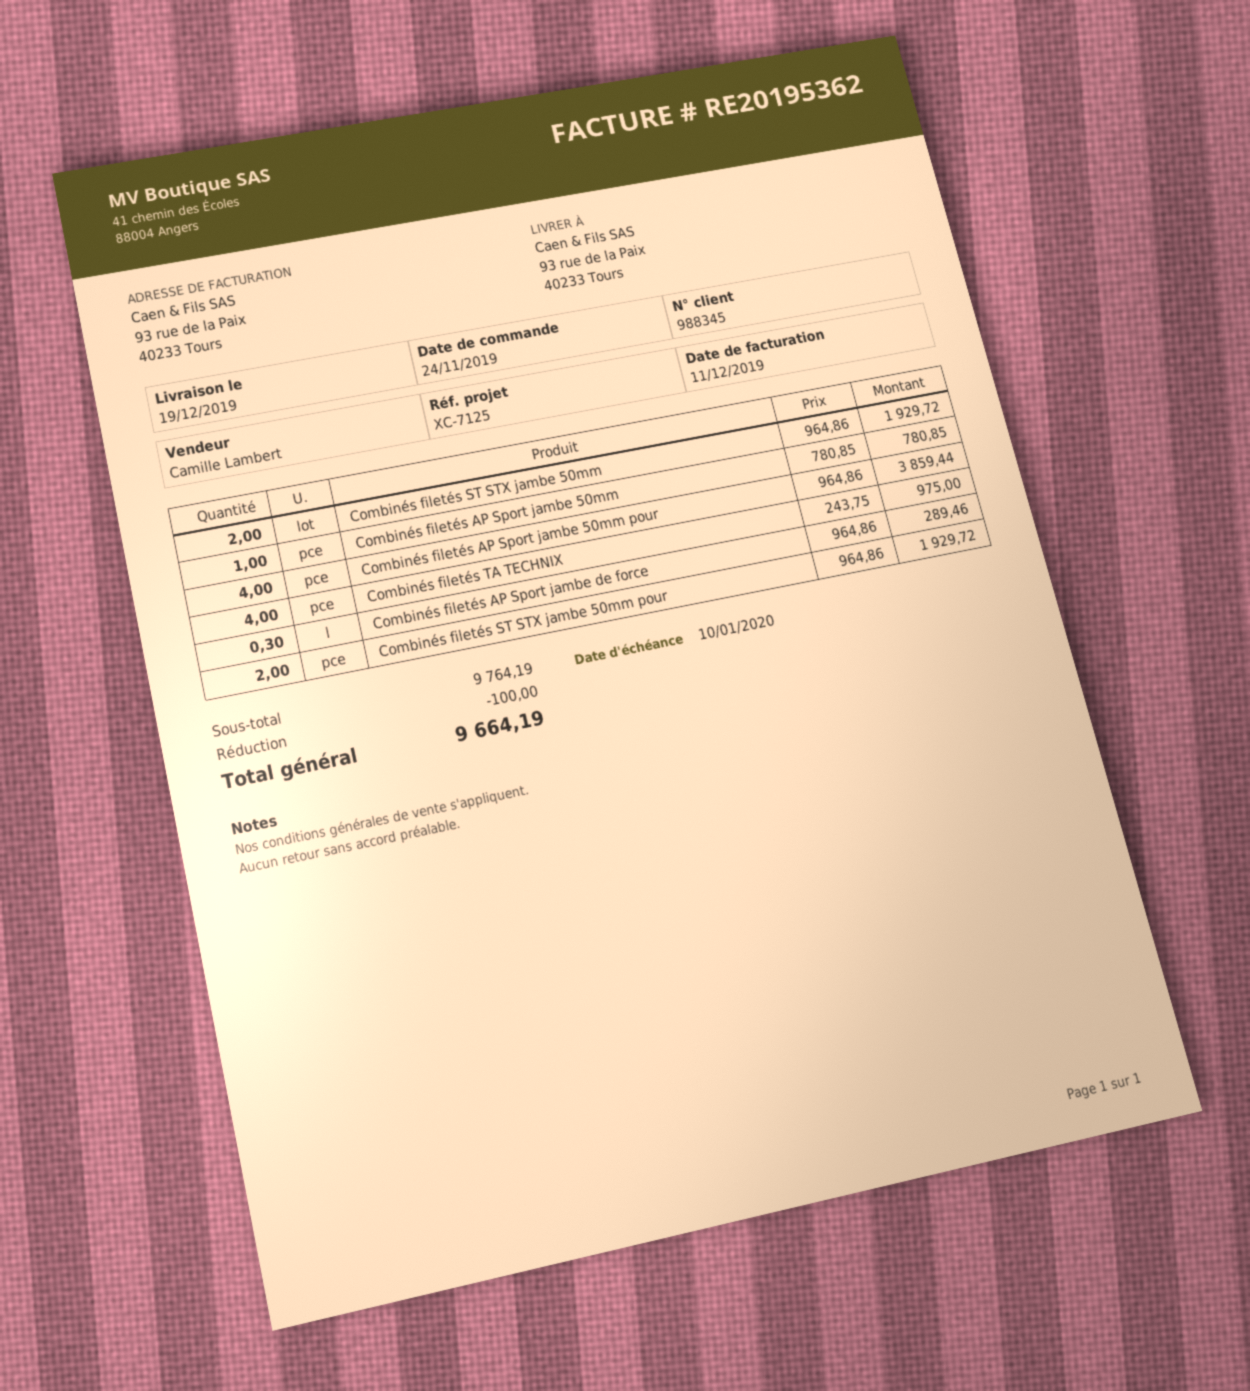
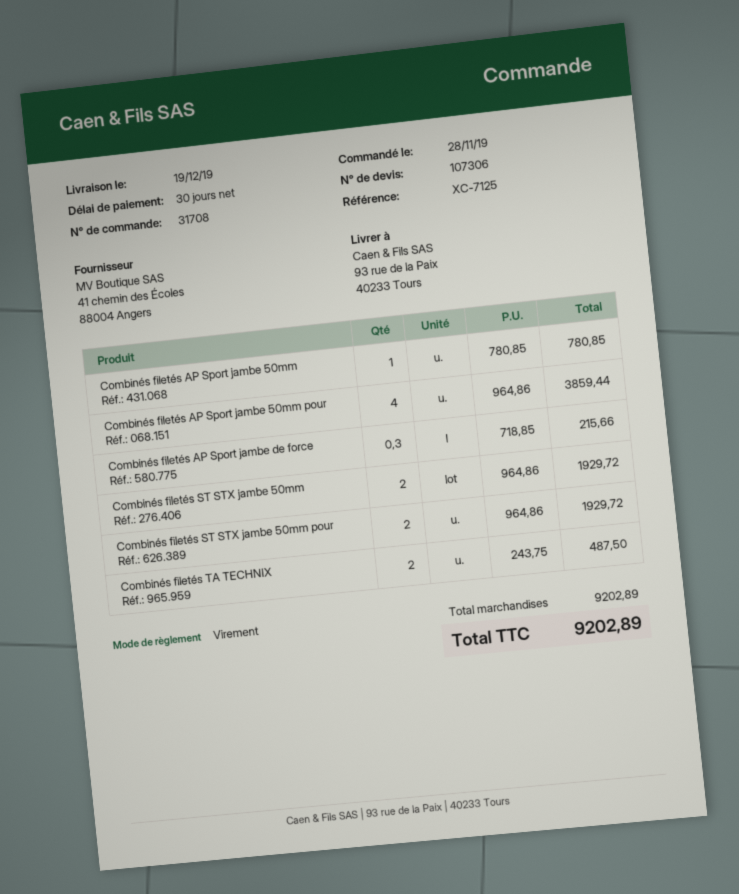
order date: 2019-11-24 -> 2019-11-28
Combinés filetés TA TECHNIX: 4 x 243.75 = 975.00 -> 2 x 243.75 = 487.50
Combinés filetés AP Sport jambe de force: 0.3 x 964.86 = 289.46 -> 0.3 x 718.85 = 215.66
subtotal: 9764.19 -> 9202.89
discount: 100.00 -> none
total: 9664.19 -> 9202.89

